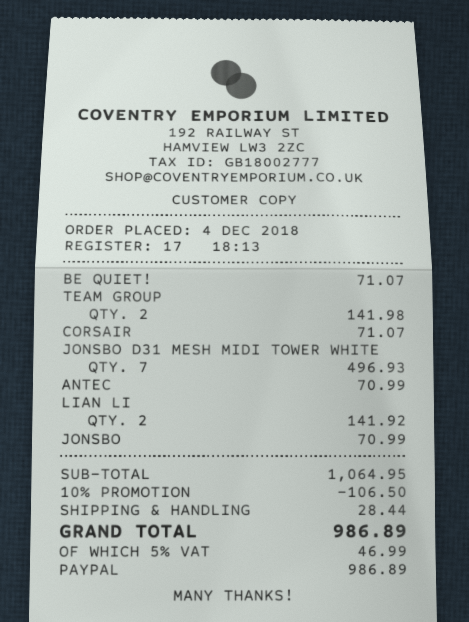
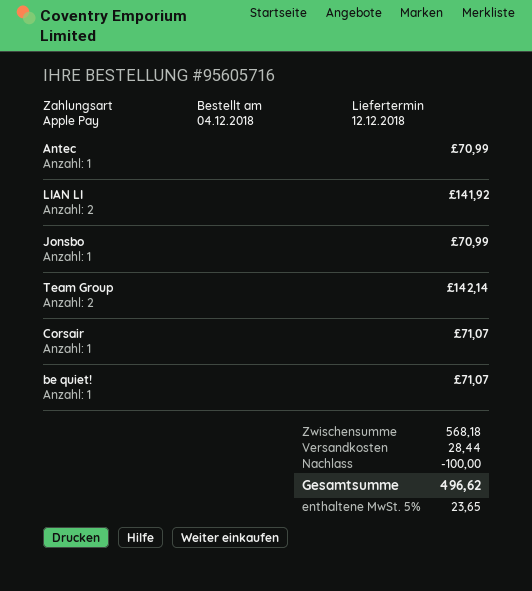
payment method: PayPal -> Apple Pay
TEAM GROUP: 2 for 141.98 -> 2 for 142.14
JONSBO D31 MESH MIDI TOWER WHITE: 7 for 496.93 -> none
subtotal: 1064.95 -> 568.18
discount: 106.50 -> 100.00
tax: 5% = 46.99 -> 5% = 23.65
total: 986.89 -> 496.62

